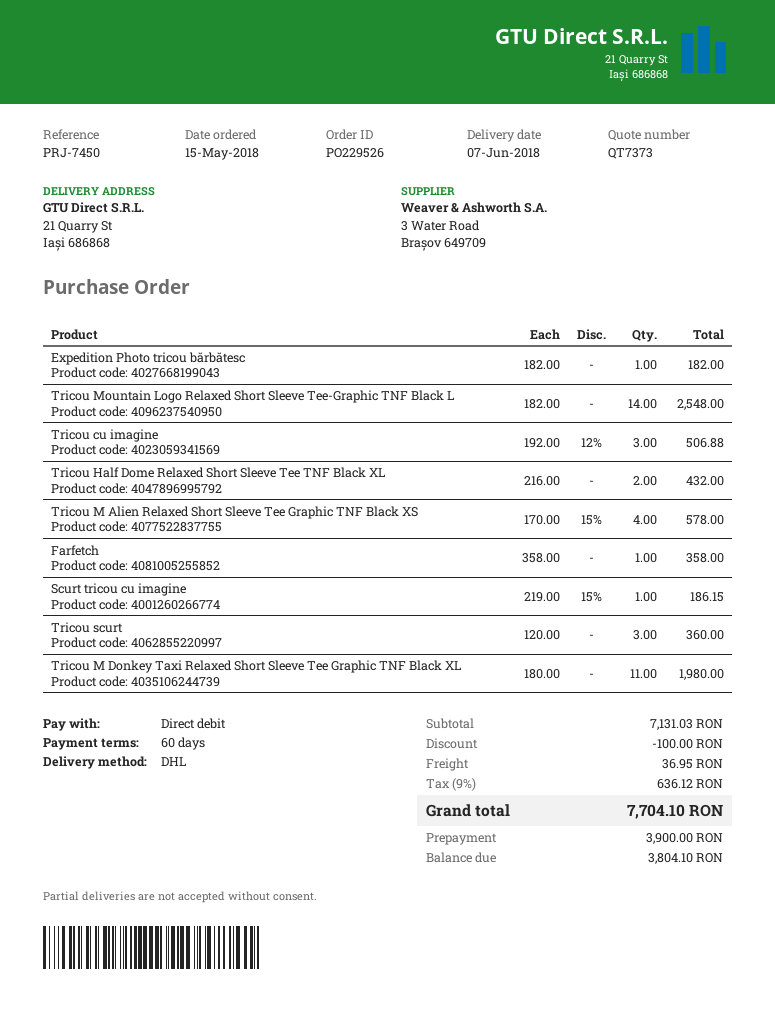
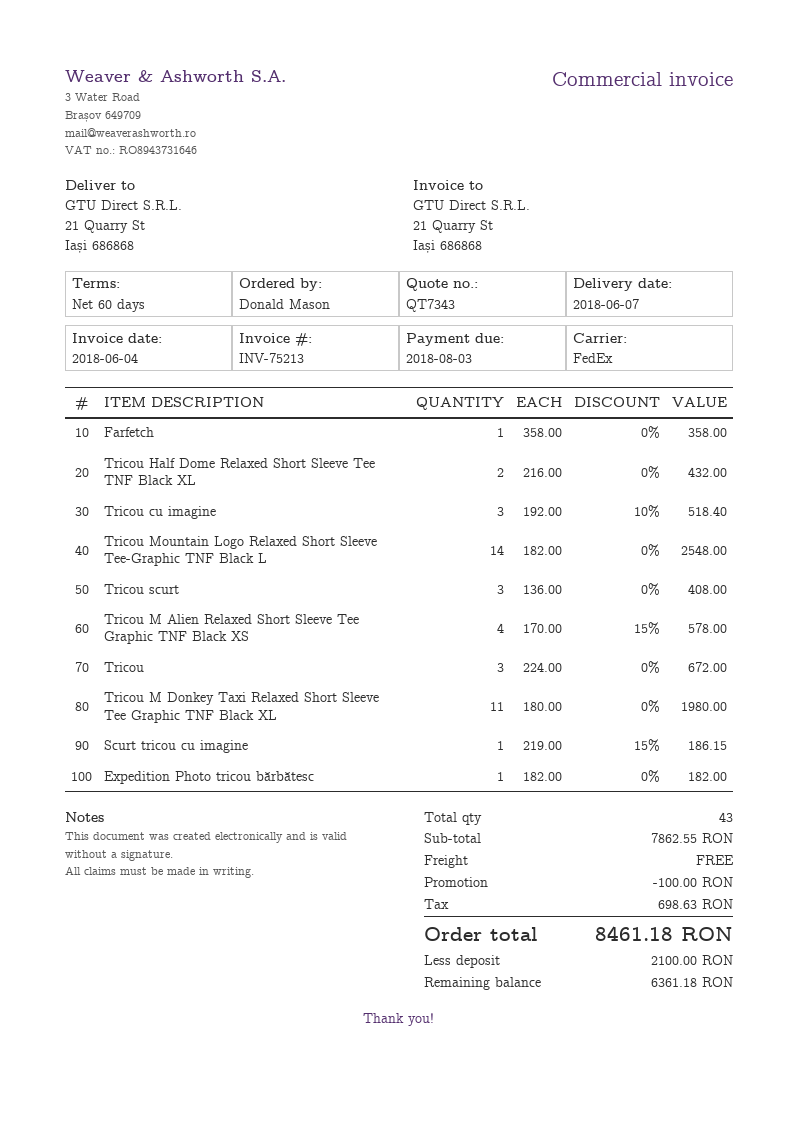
quote number: QT7373 -> QT7343
shipping method: DHL -> FedEx
Tricou cu imagine: 3 x 192.00 - 12% = 506.88 -> 3 x 192.00 - 10% = 518.40
Tricou scurt: 3 x 120.00 = 360.00 -> 3 x 136.00 = 408.00
Tricou: none -> 3 x 224.00 = 672.00
subtotal: 7131.03 -> 7862.55
shipping: 36.95 -> 0.00
tax: 636.12 -> 698.63
total: 7704.10 -> 8461.18
deposit: 3900.00 -> 2100.00
balance: 3804.10 -> 6361.18

